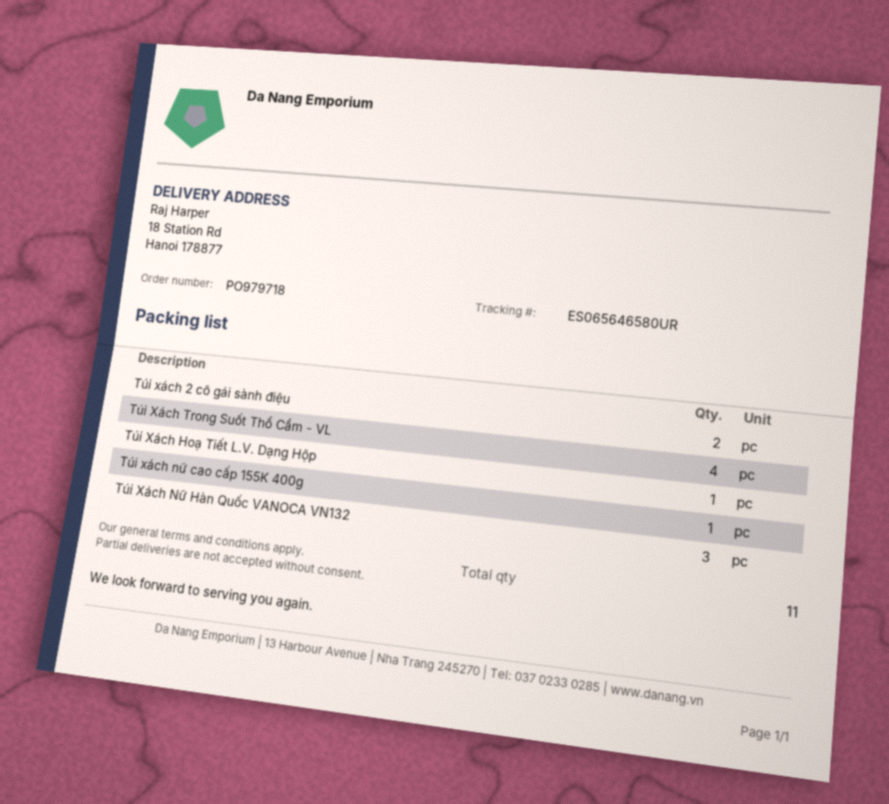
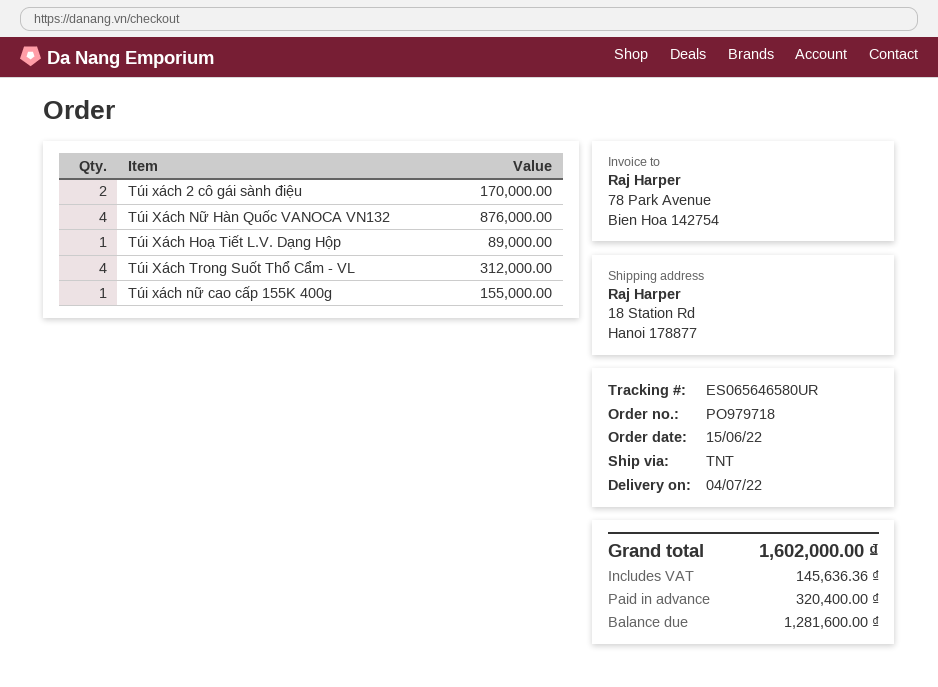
Túi Xách Nữ Hàn Quốc VANOCA VN132: 3 -> 4

